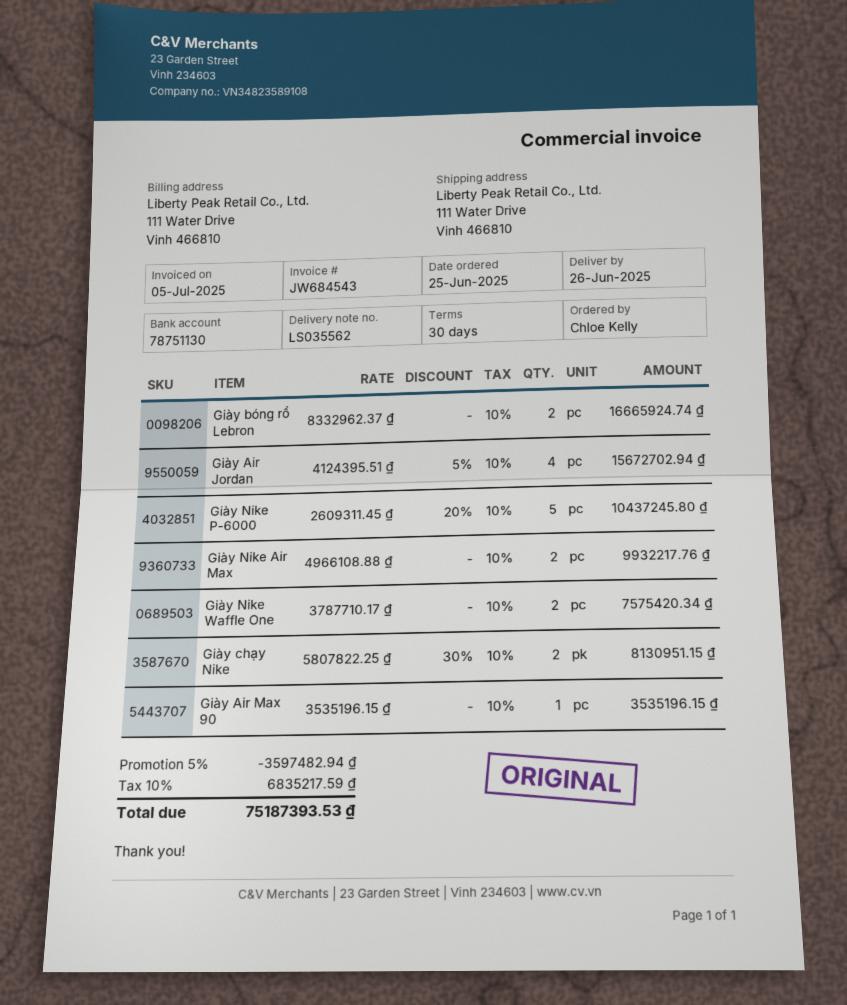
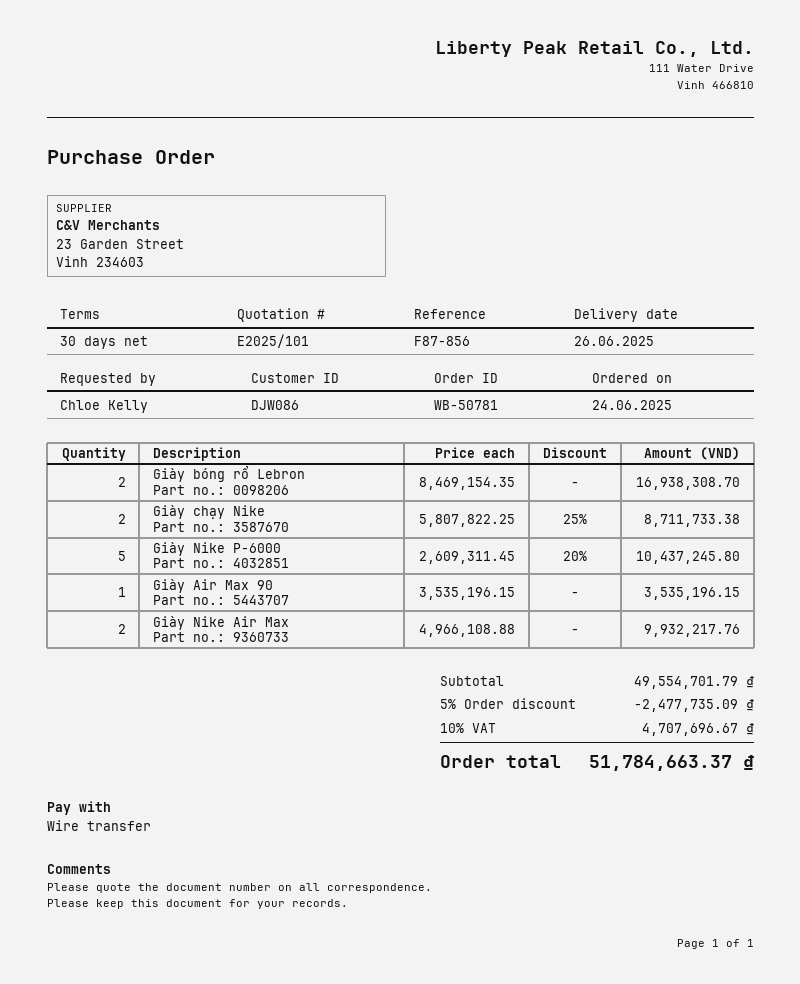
order date: 2025-06-25 -> 2025-06-24
Giày bóng rổ Lebron: 2 x 8332962.37 = 16665924.74 -> 2 x 8469154.35 = 16938308.70
Giày Air Jordan: 4 x 4124395.51 - 5% = 15672702.94 -> none
Giày Nike Waffle One: 2 x 3787710.17 = 7575420.34 -> none
Giày chạy Nike: 2 x 5807822.25 - 30% = 8130951.15 -> 2 x 5807822.25 - 25% = 8711733.38
discount: 5% = 3597482.94 -> 5% = 2477735.09
tax: 10% = 6835217.59 -> 10% = 4707696.67
total: 75187393.53 -> 51784663.37

